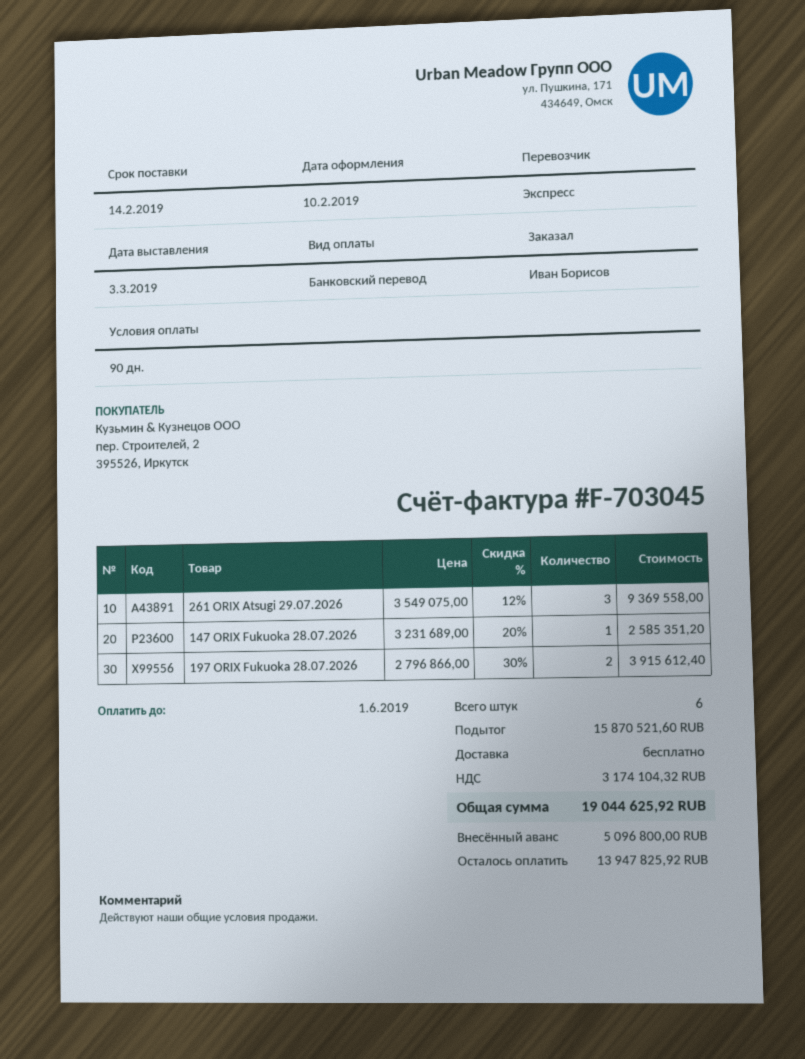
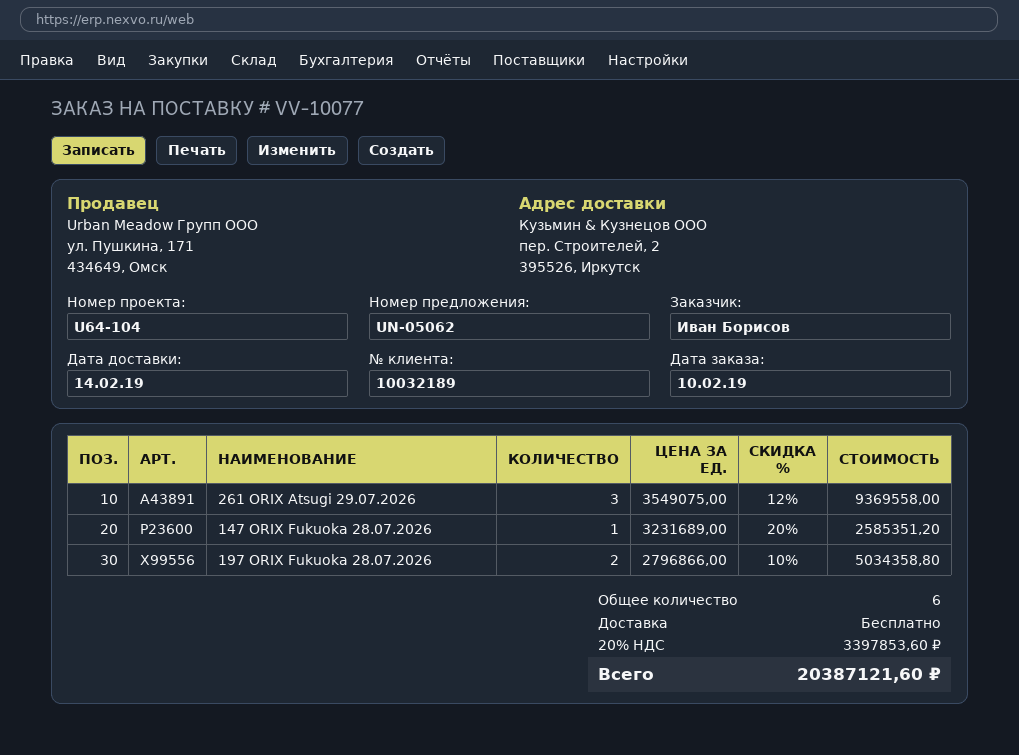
197 ORIX Fukuoka 28.07.2026: 2 x 2796866.00 - 30% = 3915612.40 -> 2 x 2796866.00 - 10% = 5034358.80
tax: 3174104.32 -> 3397853.60
total: 19044625.92 -> 20387121.60

